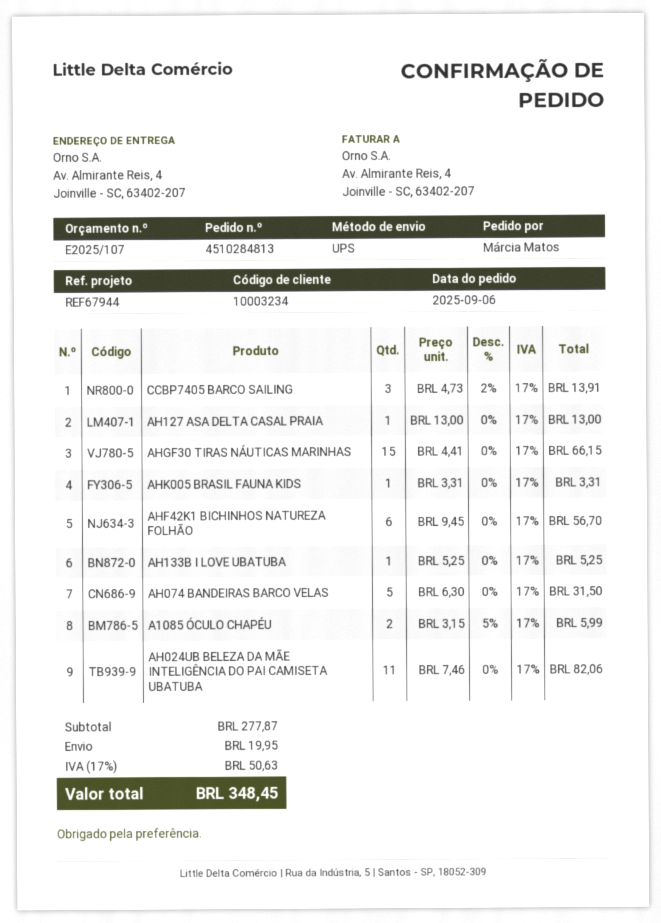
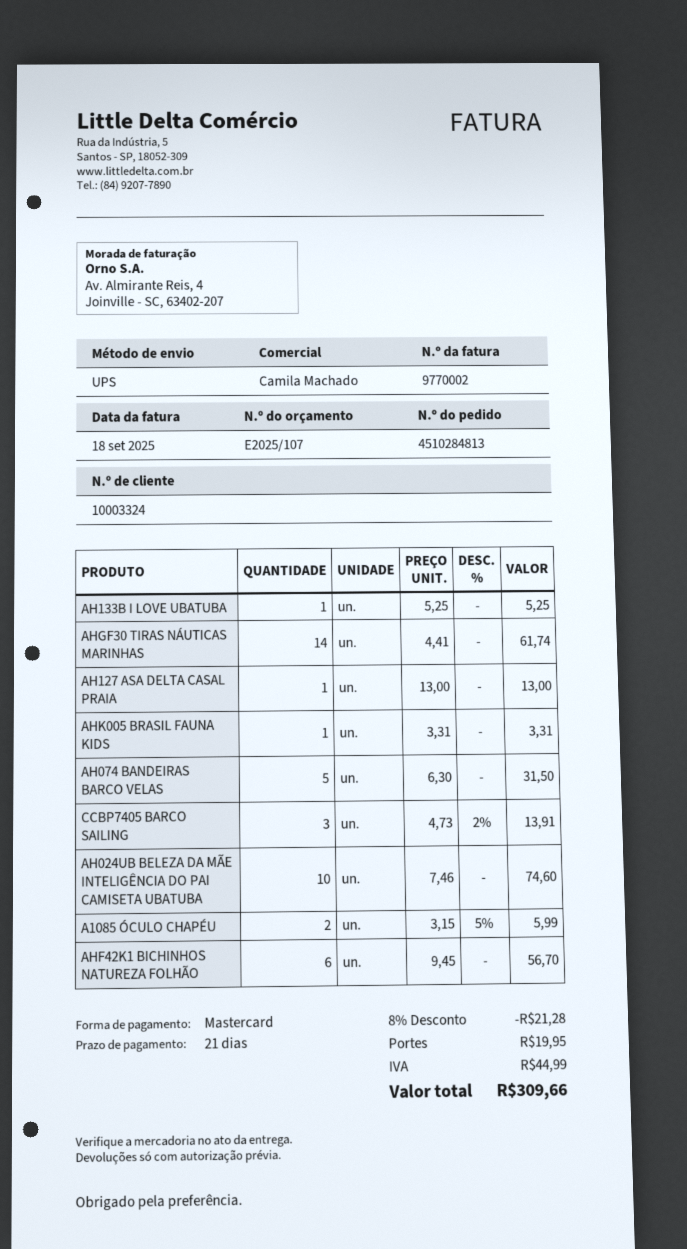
customer number: 10003234 -> 10003324
AHGF30 TIRAS NÁUTICAS MARINHAS: 15 x 4.41 = 66.15 -> 14 x 4.41 = 61.74
AH024UB BELEZA DA MÃE INTELIGÊNCIA DO PAI CAMISETA UBATUBA: 11 x 7.46 = 82.06 -> 10 x 7.46 = 74.60
discount: none -> 8% = 21.28
tax: 50.63 -> 44.99
total: 348.45 -> 309.66

